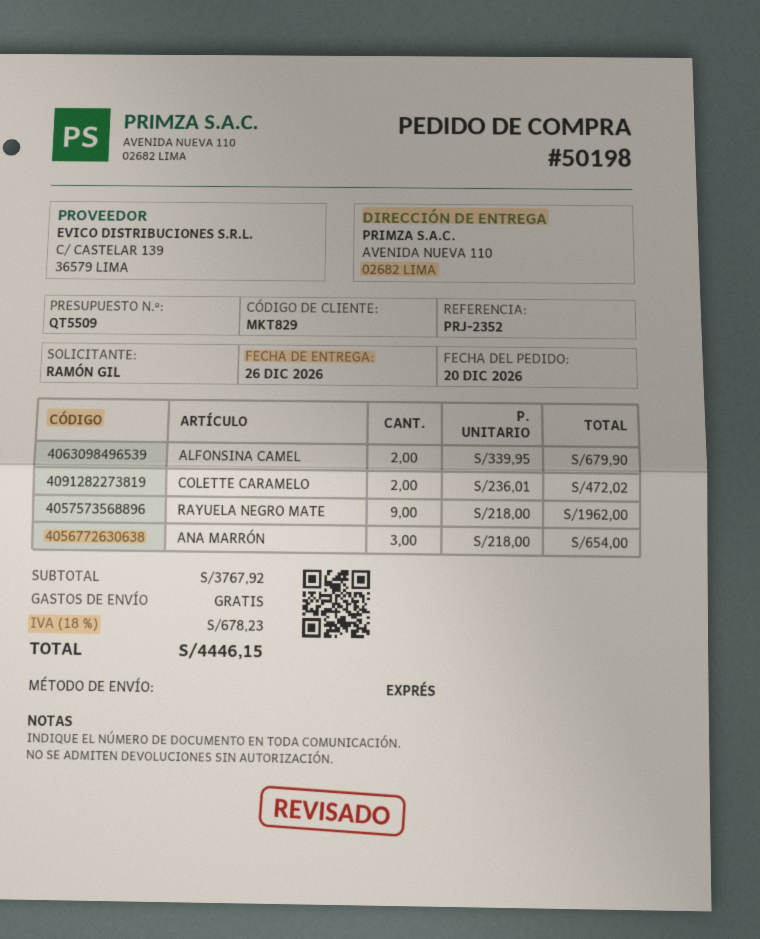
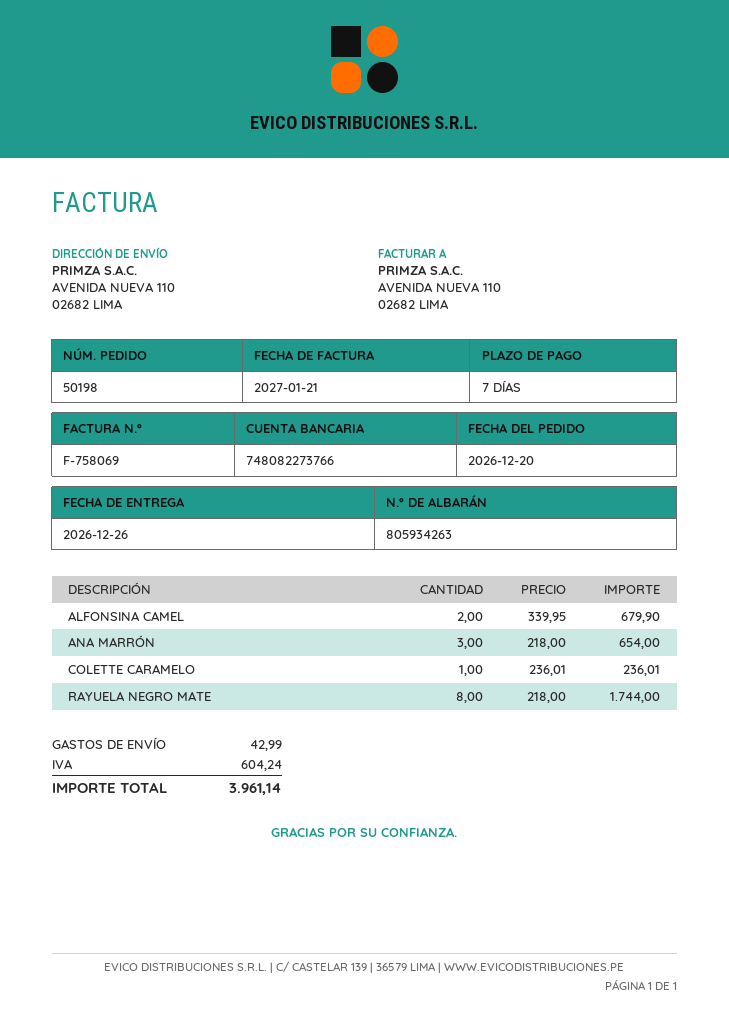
COLETTE CARAMELO: 2 x 236.01 = 472.02 -> 1 x 236.01 = 236.01
RAYUELA NEGRO MATE: 9 x 218.00 = 1962.00 -> 8 x 218.00 = 1744.00
shipping: 0.00 -> 42.99
tax: 678.23 -> 604.24
total: 4446.15 -> 3961.14

